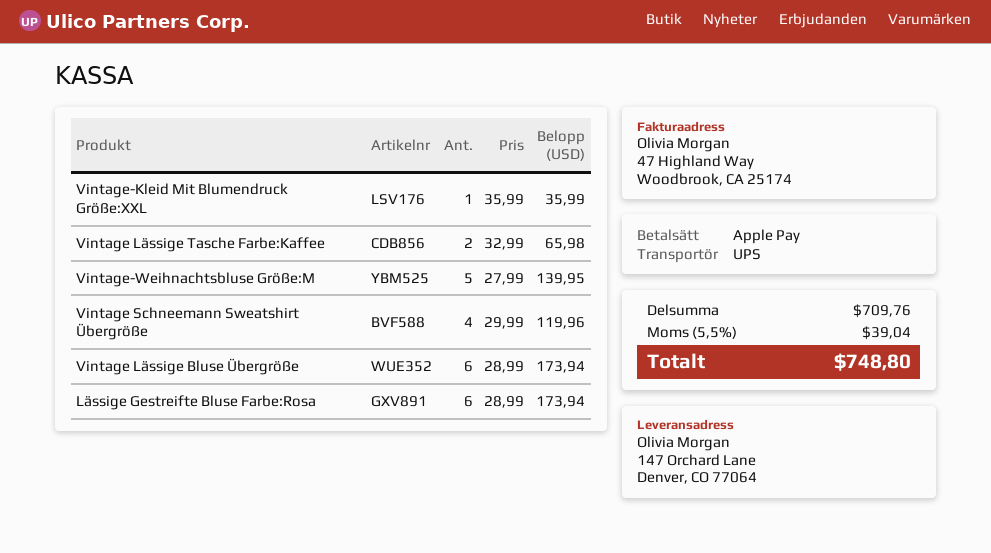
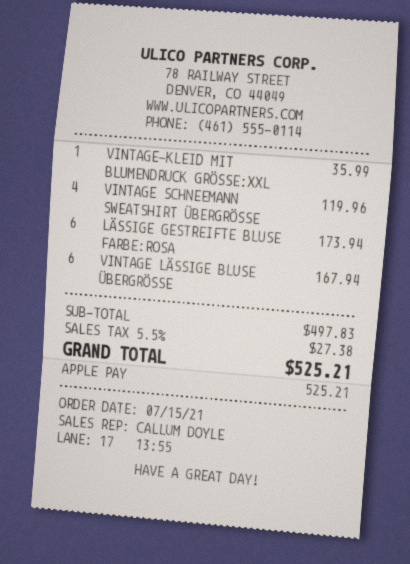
Vintage Lässige Tasche Farbe:Kaffee: 2 for 65.98 -> none
Vintage-Weihnachtsbluse Größe:M: 5 for 139.95 -> none
Vintage Lässige Bluse Übergröße: 6 for 173.94 -> 6 for 167.94
subtotal: 709.76 -> 497.83
tax: 5.5% = 39.04 -> 5.5% = 27.38
total: 748.80 -> 525.21

